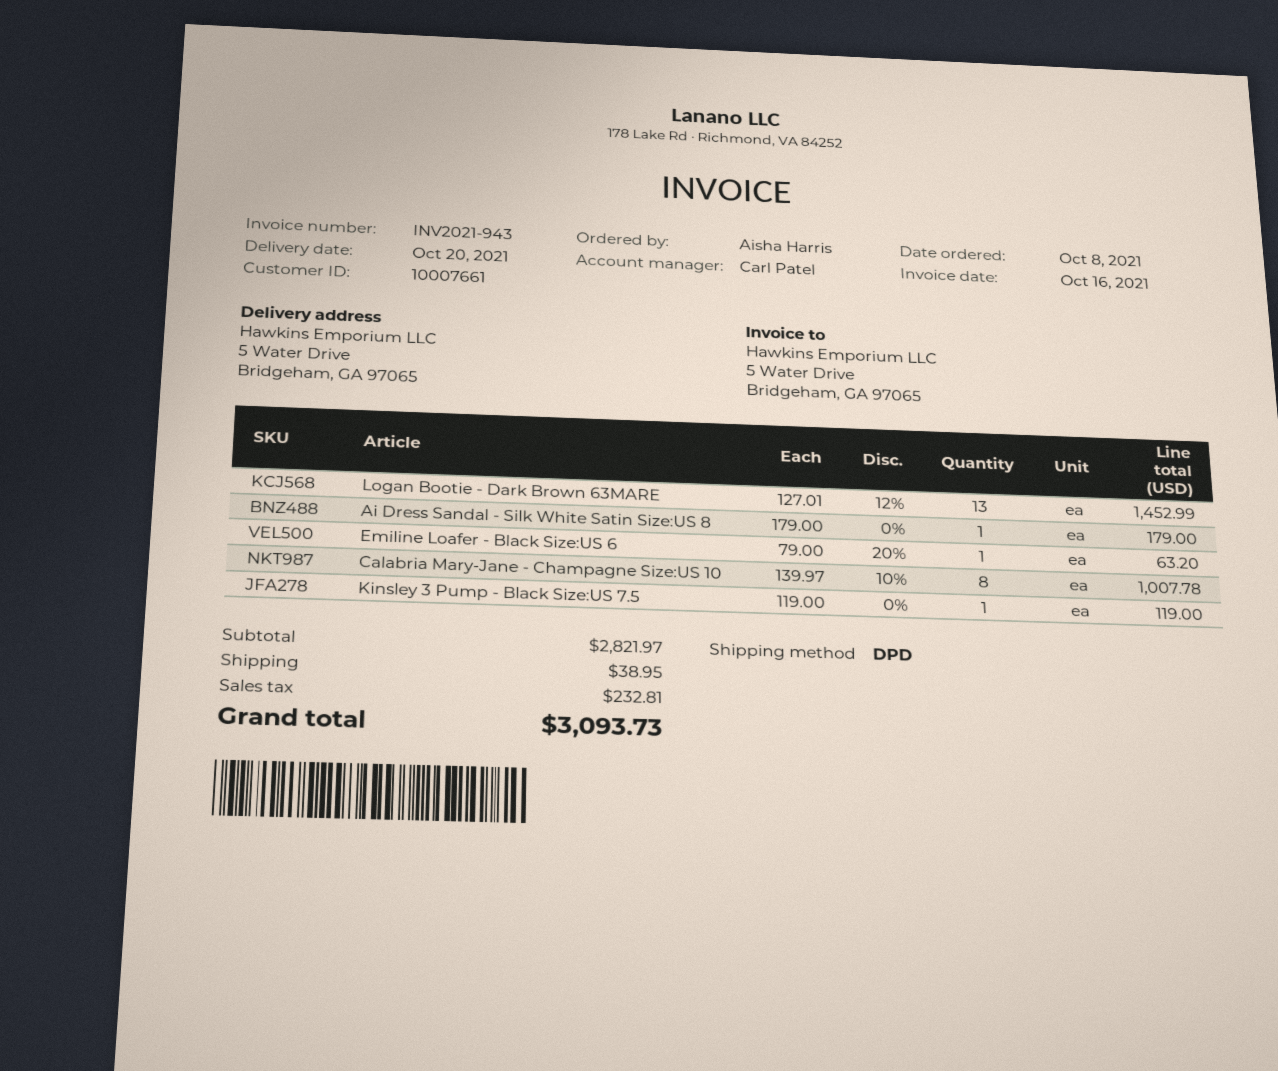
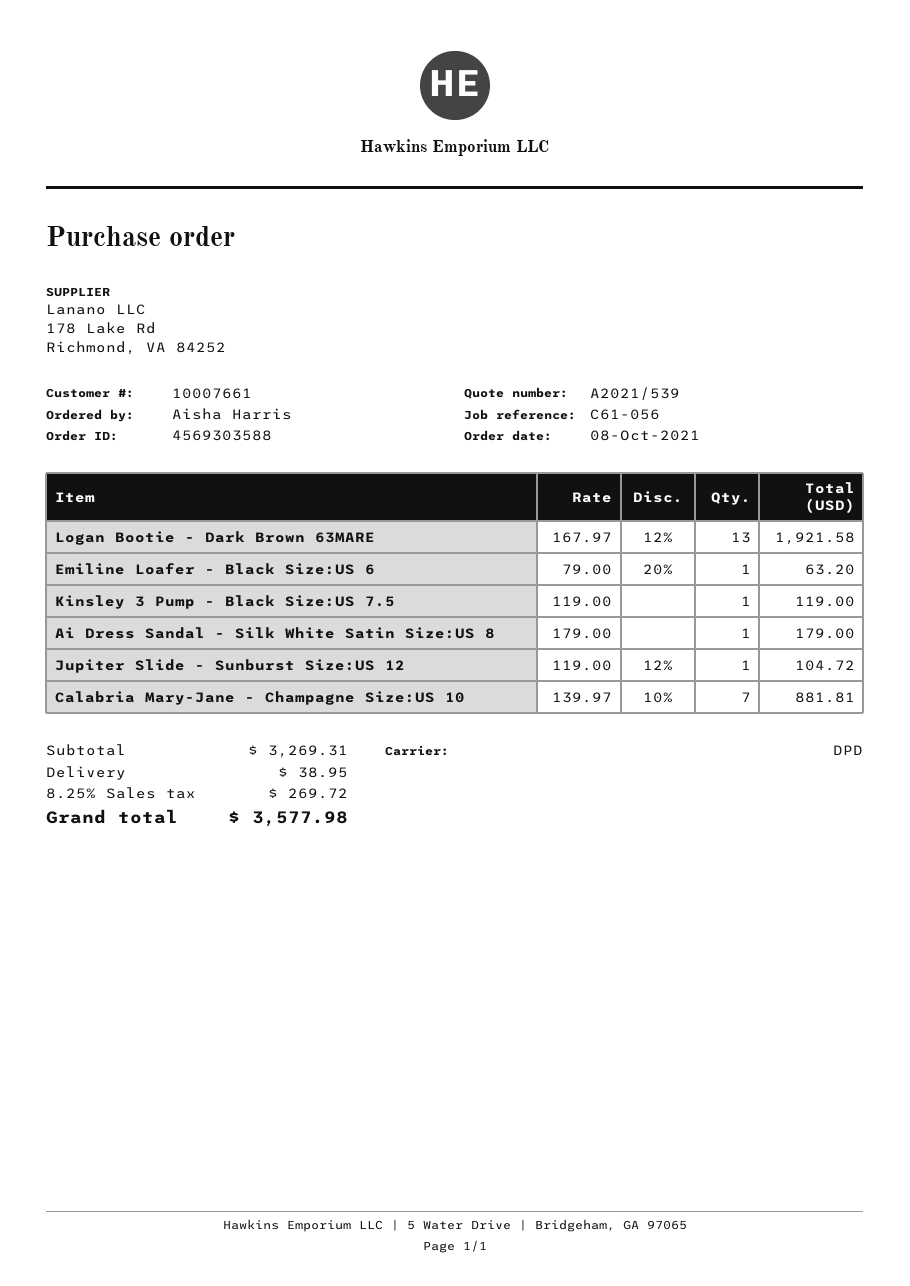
Logan Bootie - Dark Brown 63MARE: 13 x 127.01 - 12% = 1452.99 -> 13 x 167.97 - 12% = 1921.58
Calabria Mary-Jane - Champagne Size:US 10: 8 x 139.97 - 10% = 1007.78 -> 7 x 139.97 - 10% = 881.81
Jupiter Slide - Sunburst Size:US 12: none -> 1 x 119.00 - 12% = 104.72
subtotal: 2821.97 -> 3269.31
tax: 232.81 -> 269.72
total: 3093.73 -> 3577.98

